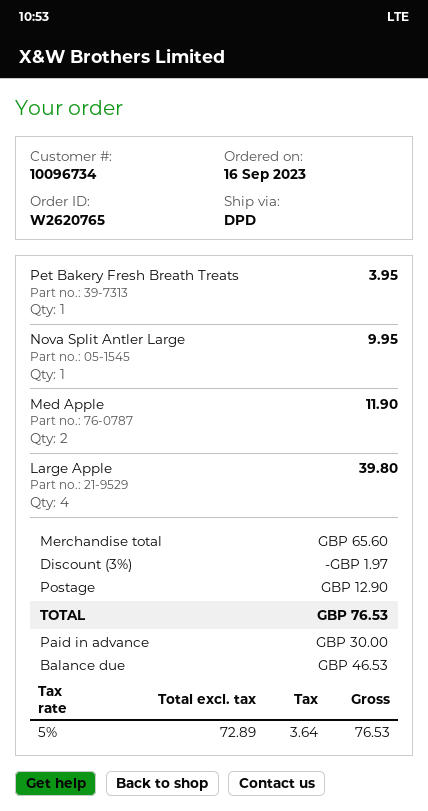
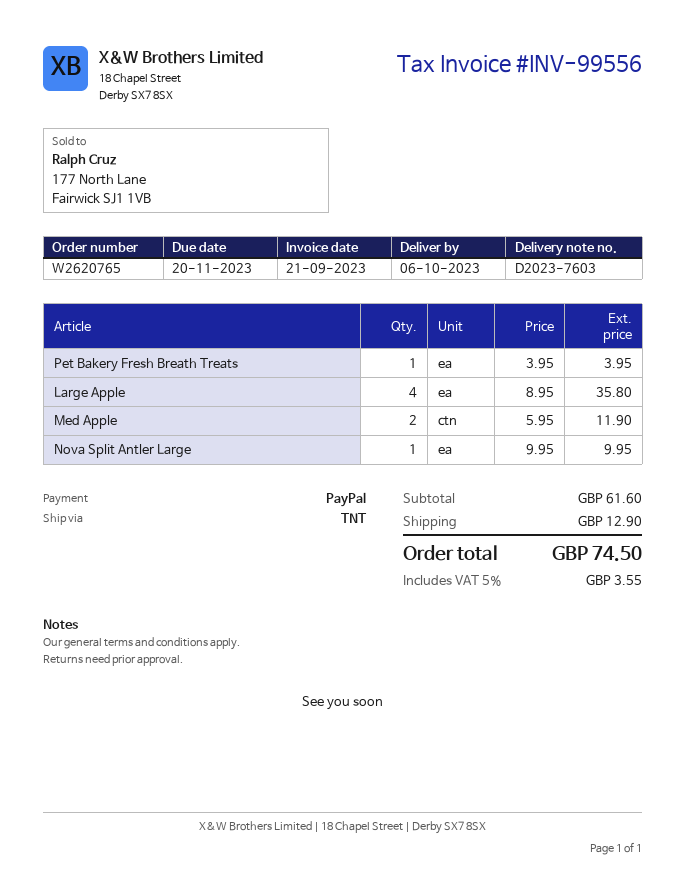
shipping method: DPD -> TNT
Large Apple: 4 for 39.80 -> 4 for 35.80
subtotal: 65.60 -> 61.60
discount: 3% = 1.97 -> none
tax: 5% = 3.64 -> 5% = 3.55
total: 76.53 -> 74.50

